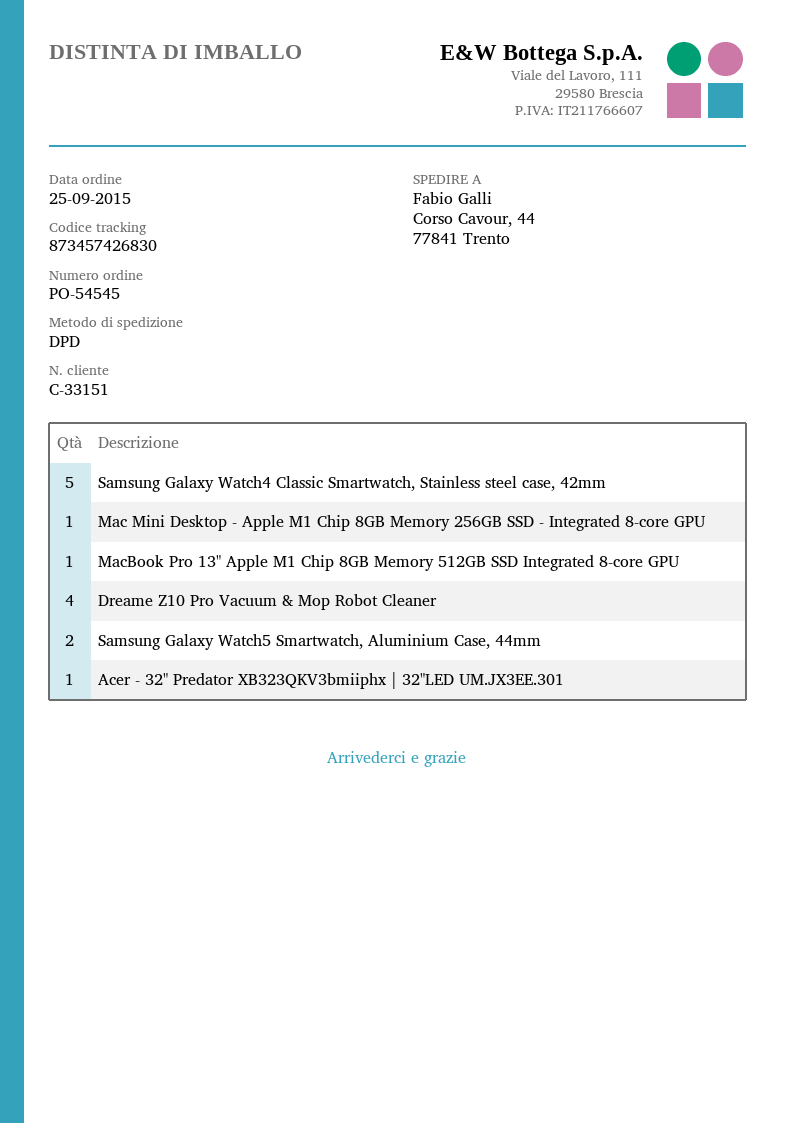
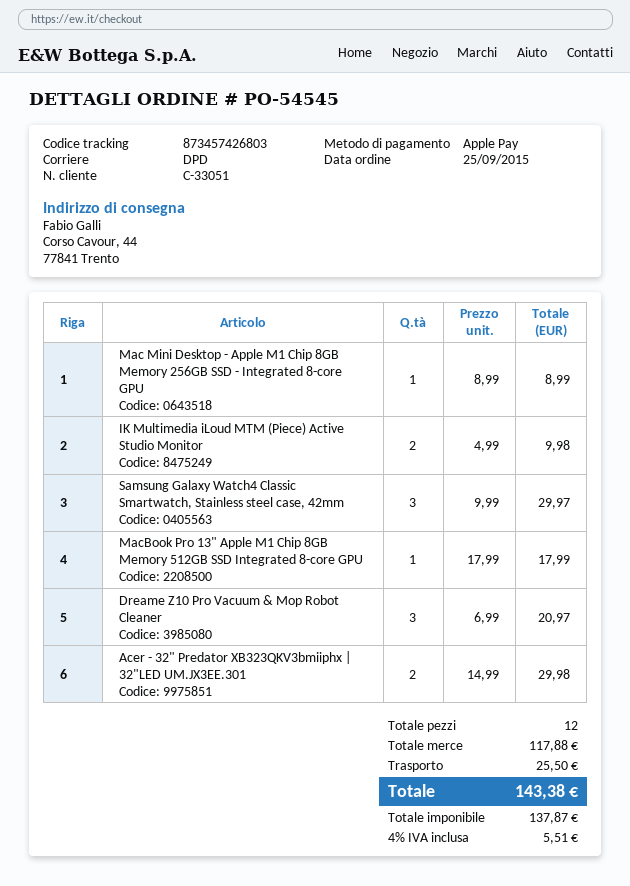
customer number: C-33151 -> C-33051
tracking number: 873457426830 -> 873457426803
Samsung Galaxy Watch4 Classic Smartwatch, Stainless steel case, 42mm: 5 -> 3
Dreame Z10 Pro Vacuum & Mop Robot Cleaner: 4 -> 3
Samsung Galaxy Watch5 Smartwatch, Aluminium Case, 44mm: 2 -> none
Acer - 32" Predator XB323QKV3bmiiphx | 32"LED UM.JX3EE.301: 1 -> 2
IK Multimedia iLoud MTM (Piece) Active Studio Monitor: none -> 2

